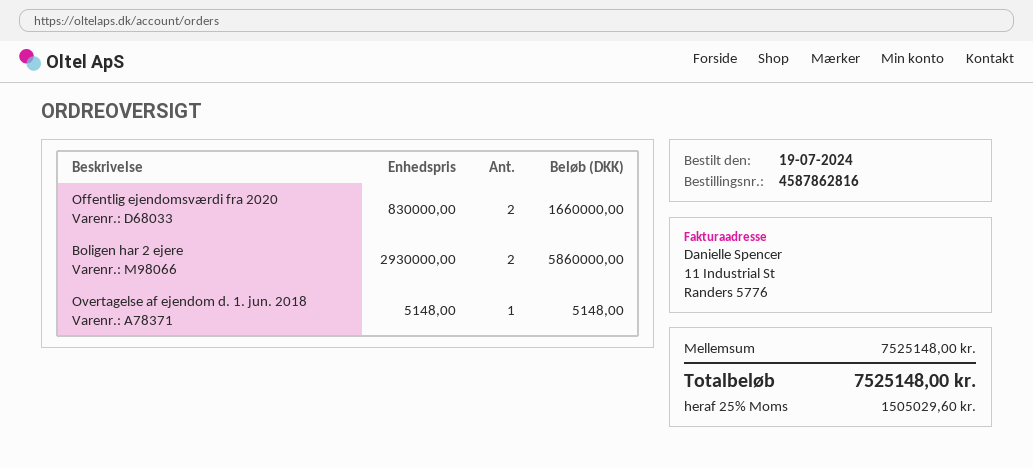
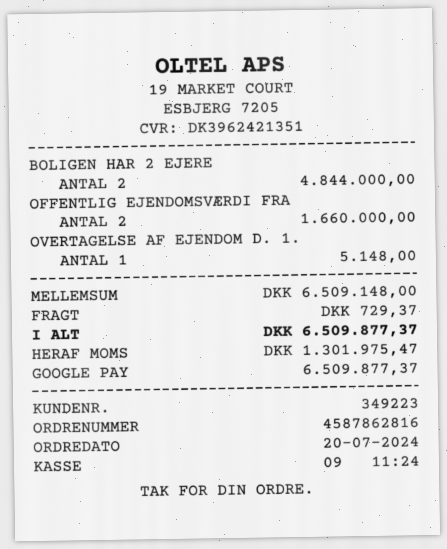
order date: 2024-07-19 -> 2024-07-20
Boligen har 2 ejere: 2 for 5860000.00 -> 2 for 4844000.00
subtotal: 7525148.00 -> 6509148.00
shipping: none -> 729.37
tax: 1505029.60 -> 1301975.47
total: 7525148.00 -> 6509877.37

